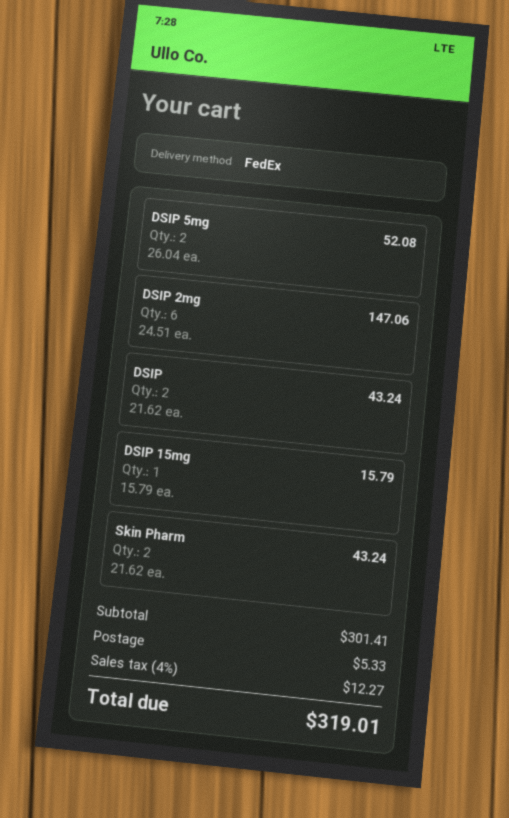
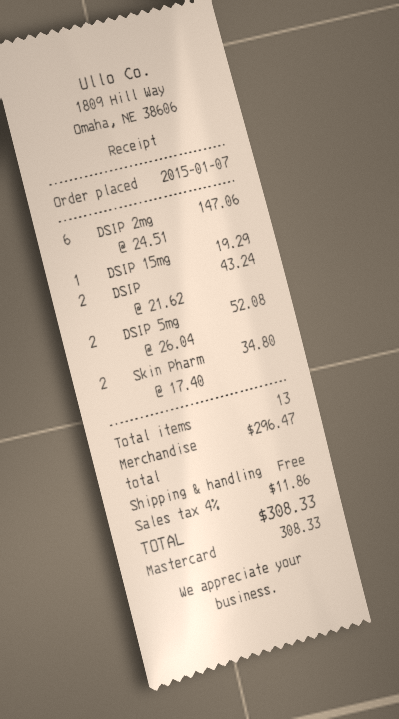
DSIP 15mg: 1 x 15.79 = 15.79 -> 1 x 19.29 = 19.29
Skin Pharm: 2 x 21.62 = 43.24 -> 2 x 17.40 = 34.80
subtotal: 301.41 -> 296.47
shipping: 5.33 -> 0.00
tax: 4% = 12.27 -> 4% = 11.86
total: 319.01 -> 308.33

